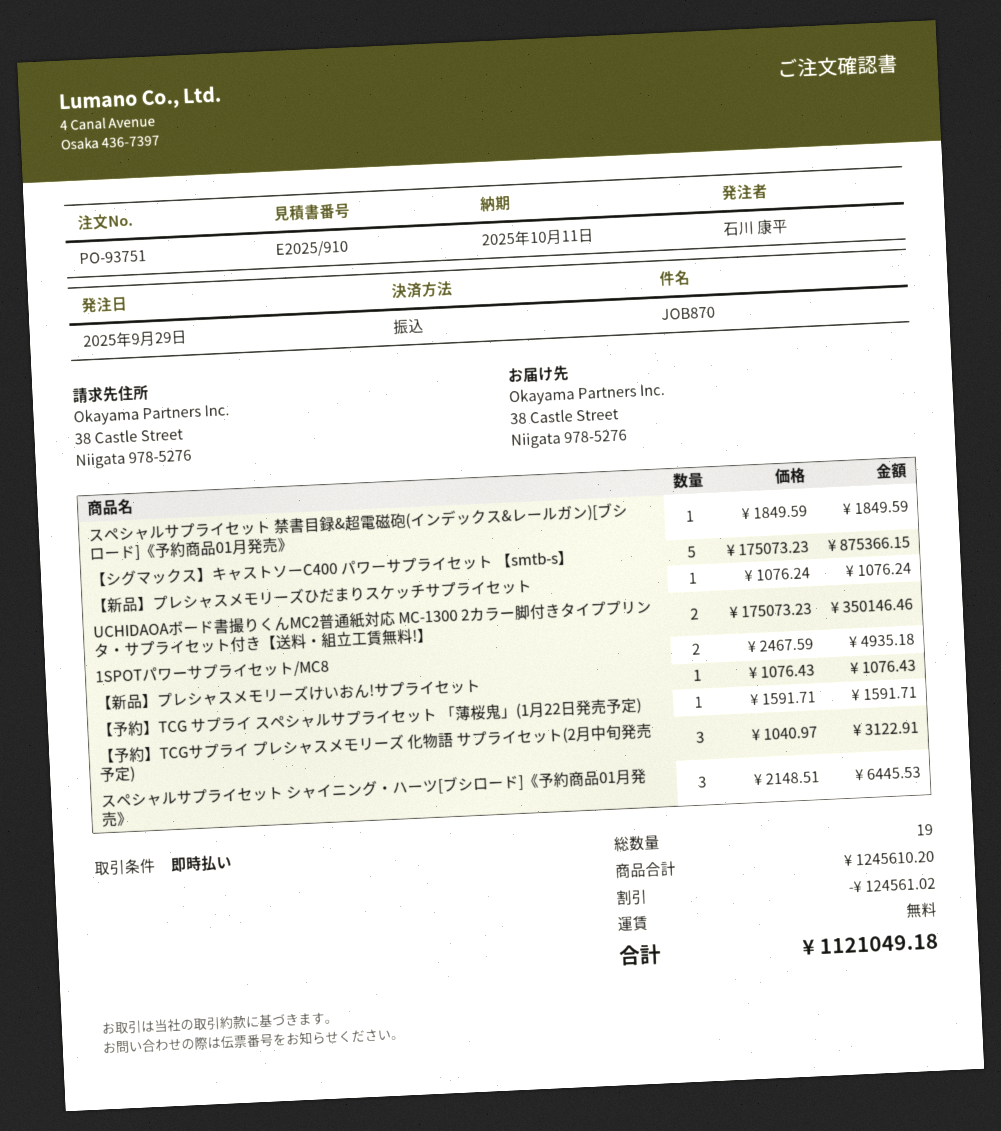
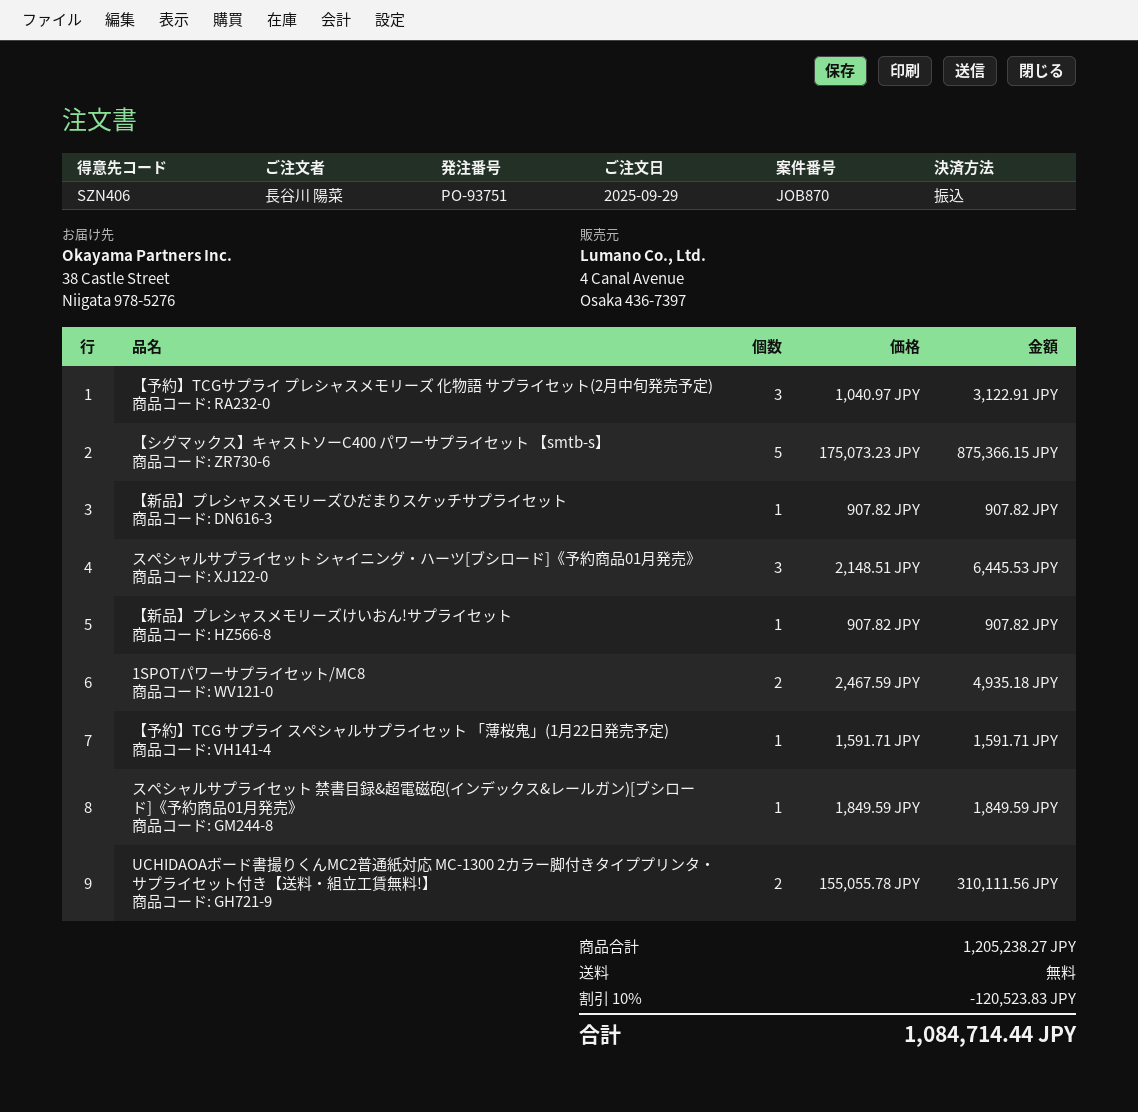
ordered by: 石川 康平 -> 長谷川 陽菜
【新品】プレシャスメモリーズひだまりスケッチサプライセット: 1 x 1076.24 = 1076.24 -> 1 x 907.82 = 907.82
UCHIDAOAボード書撮りくんMC2普通紙対応 MC-1300 2カラー脚付きタイププリンタ・サプライセット付き【送料・組立工賃無料!】: 2 x 175073.23 = 350146.46 -> 2 x 155055.78 = 310111.56
【新品】プレシャスメモリーズけいおん!サプライセット: 1 x 1076.43 = 1076.43 -> 1 x 907.82 = 907.82
subtotal: 1245610.20 -> 1205238.27
discount: 124561.02 -> 120523.83
total: 1121049.18 -> 1084714.44

